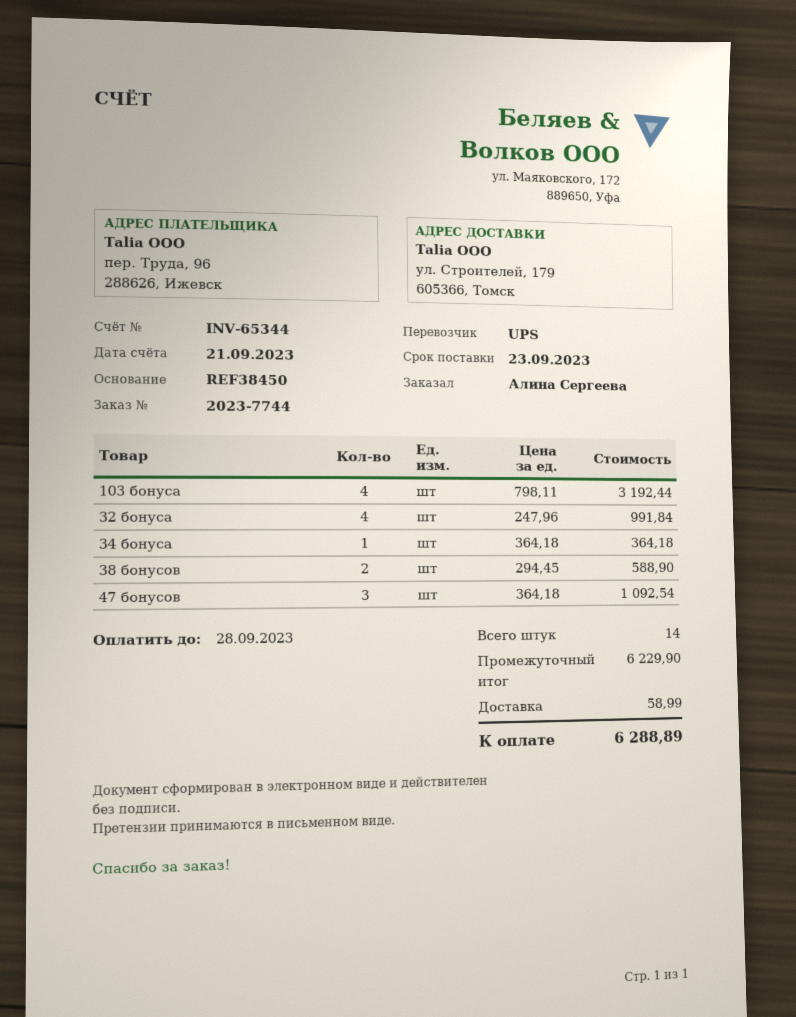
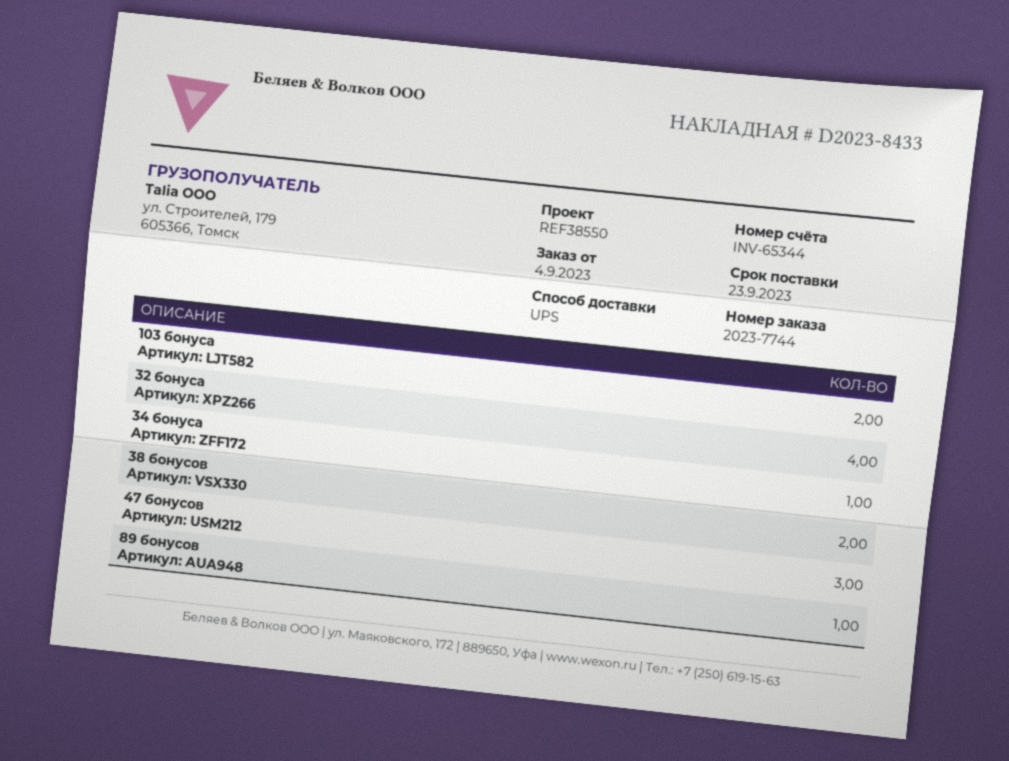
reference: REF38450 -> REF38550
103 бонуса: 4 -> 2
89 бонусов: none -> 1

